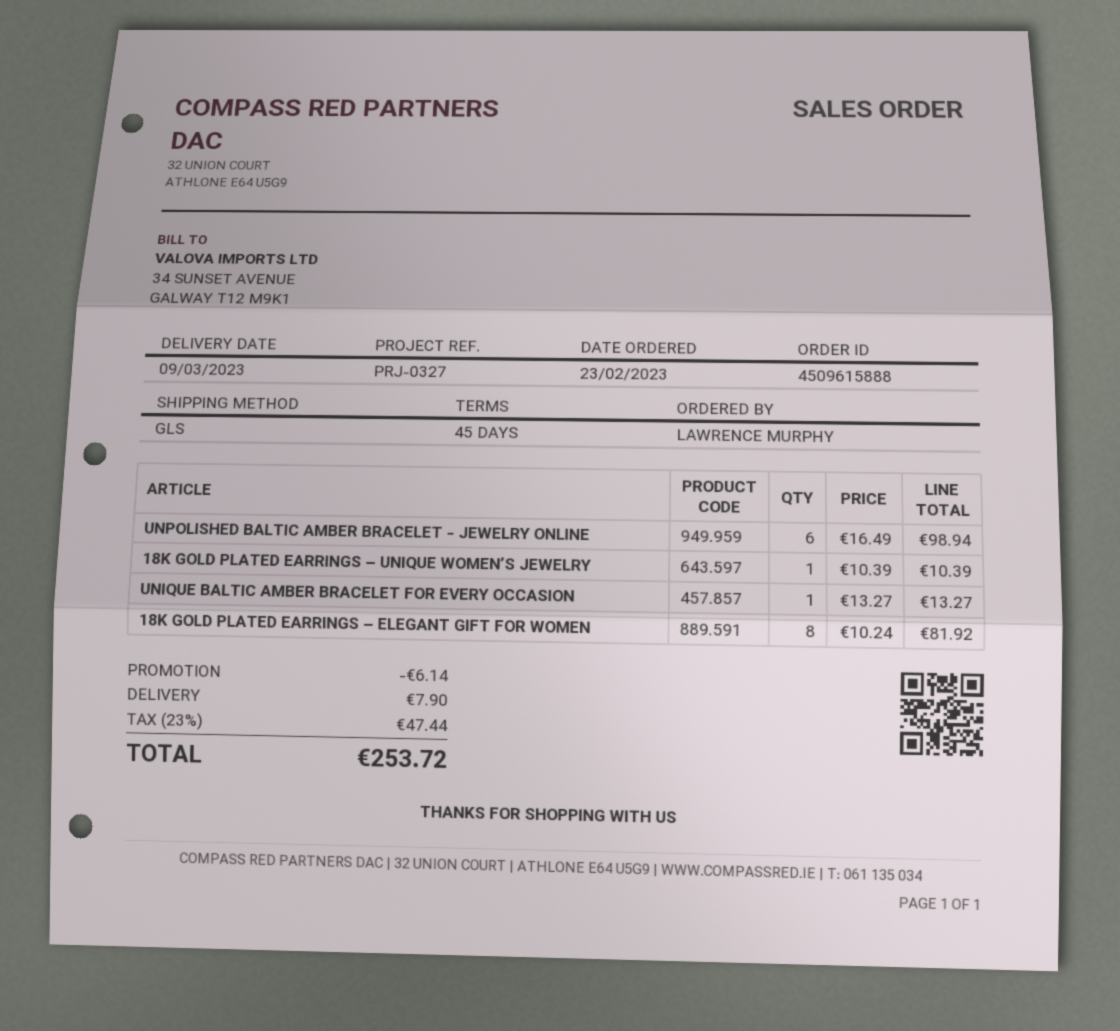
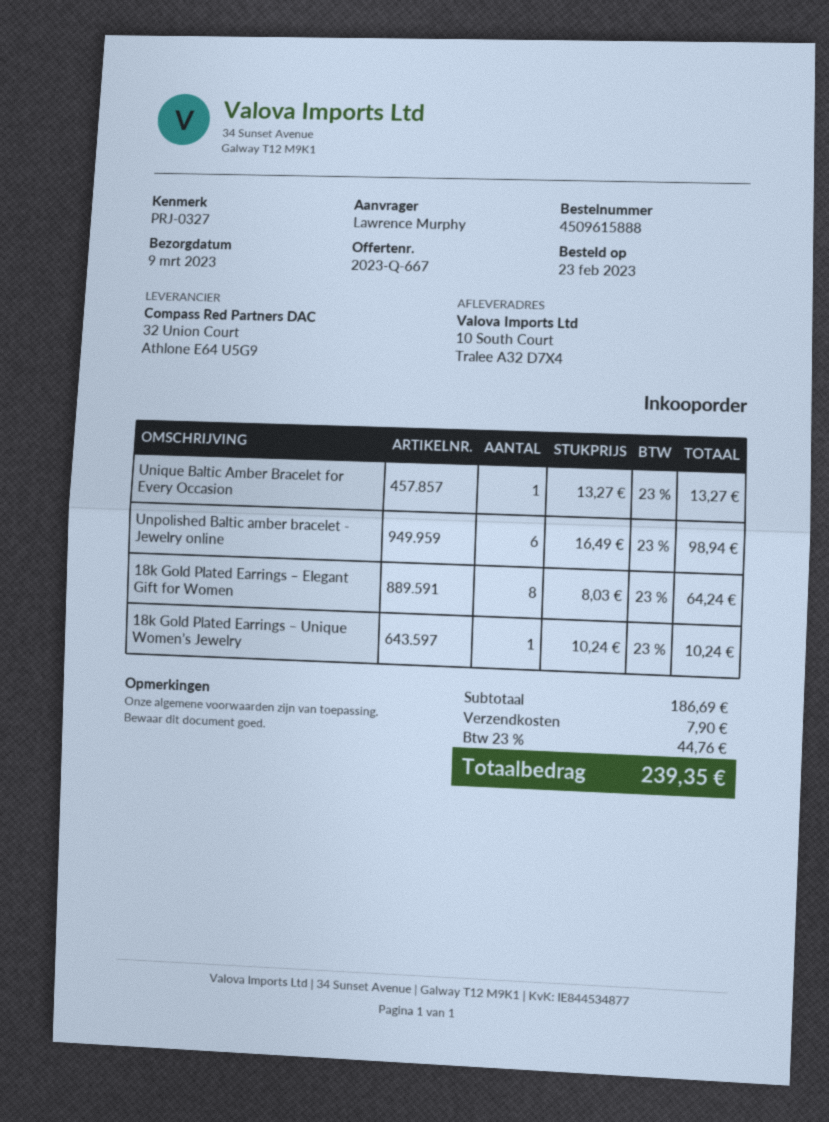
18K GOLD PLATED EARRINGS – UNIQUE WOMEN’S JEWELRY: 1 x 10.39 = 10.39 -> 1 x 10.24 = 10.24
18K GOLD PLATED EARRINGS – ELEGANT GIFT FOR WOMEN: 8 x 10.24 = 81.92 -> 8 x 8.03 = 64.24
discount: 6.14 -> none
tax: 23% = 47.44 -> 23% = 44.76
total: 253.72 -> 239.35

